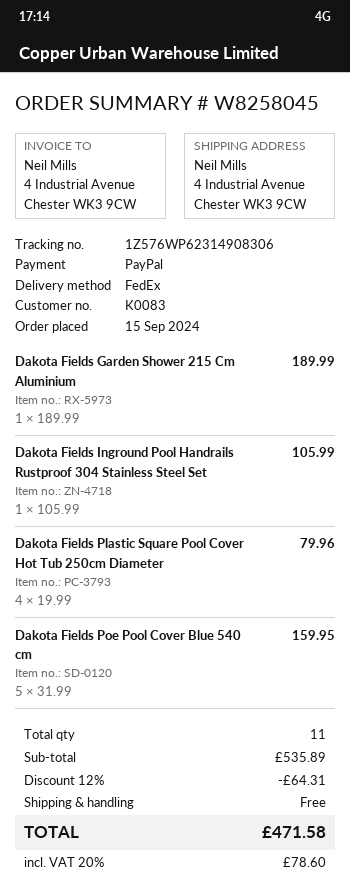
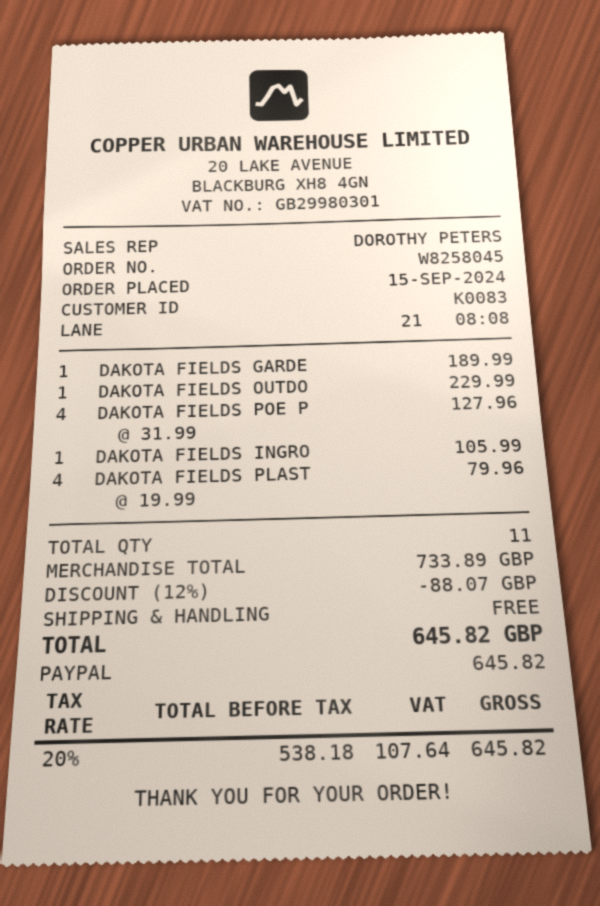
Dakota Fields Poe Pool Cover Blue 540 cm: 5 x 31.99 = 159.95 -> 4 x 31.99 = 127.96
DAKOTA FIELDS OUTDO: none -> 1 x 229.99 = 229.99
subtotal: 535.89 -> 733.89
discount: 12% = 64.31 -> 12% = 88.07
tax: 20% = 78.60 -> 20% = 107.64
total: 471.58 -> 645.82

